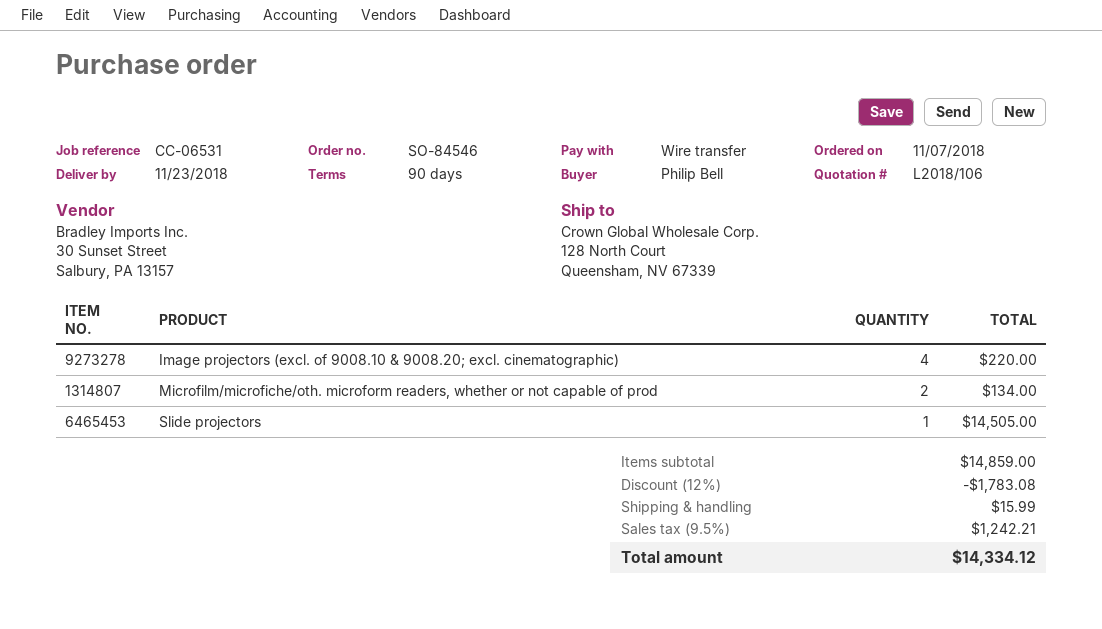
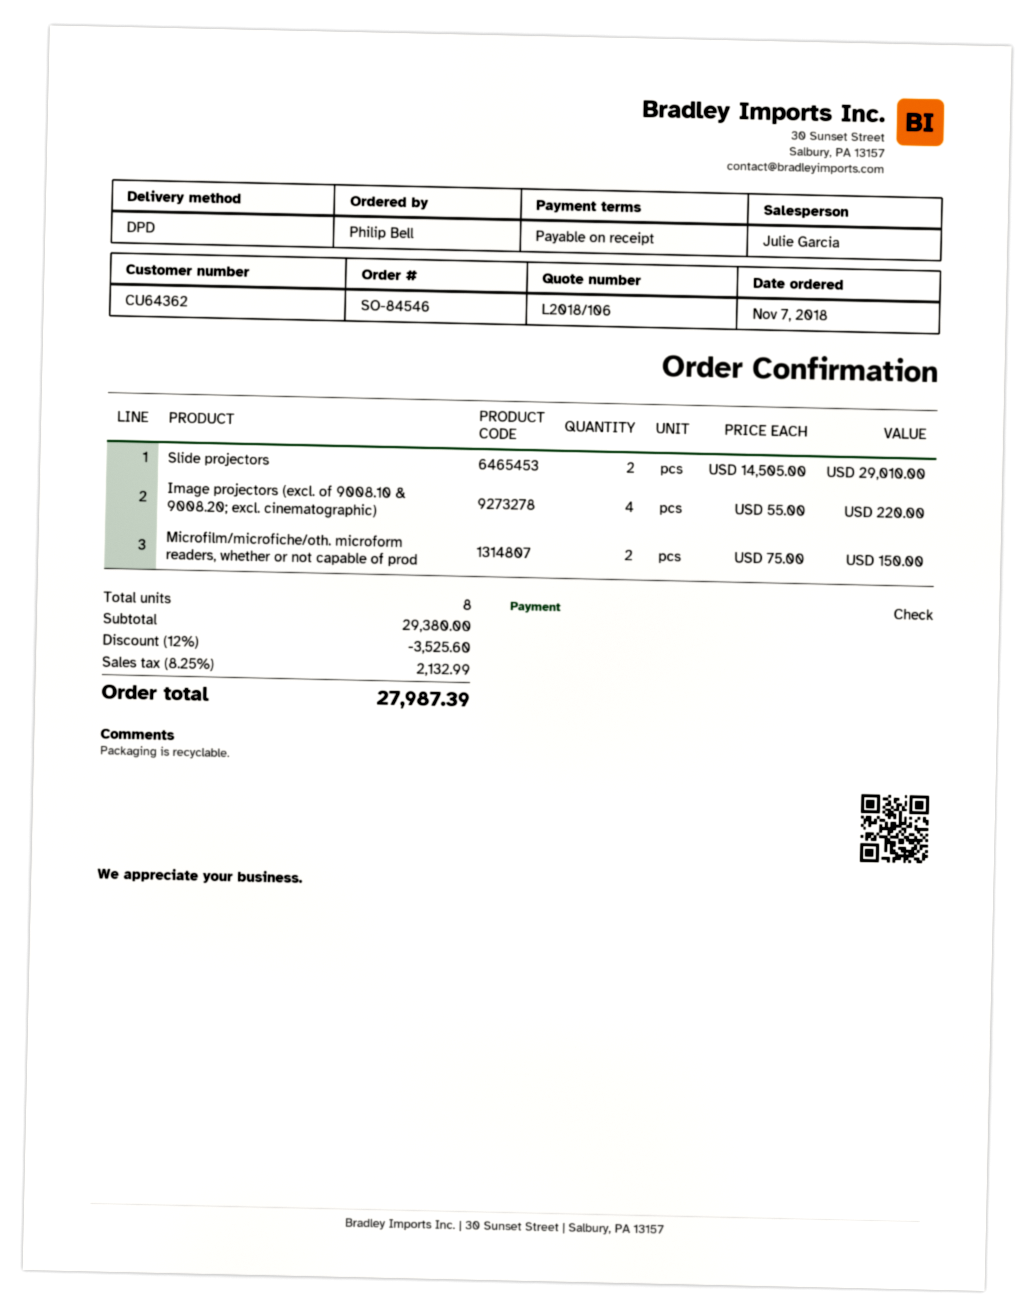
payment terms: 90 days -> on receipt
payment method: bank transfer -> cheque
Microfilm/microfiche/oth. microform readers, whether or not capable of prod: 2 for 134.00 -> 2 for 150.00
Slide projectors: 1 for 14505.00 -> 2 for 29010.00
subtotal: 14859.00 -> 29380.00
discount: 12% = 1783.08 -> 12% = 3525.60
shipping: 15.99 -> none
tax: 9.5% = 1242.21 -> 8.25% = 2132.99
total: 14334.12 -> 27987.39

